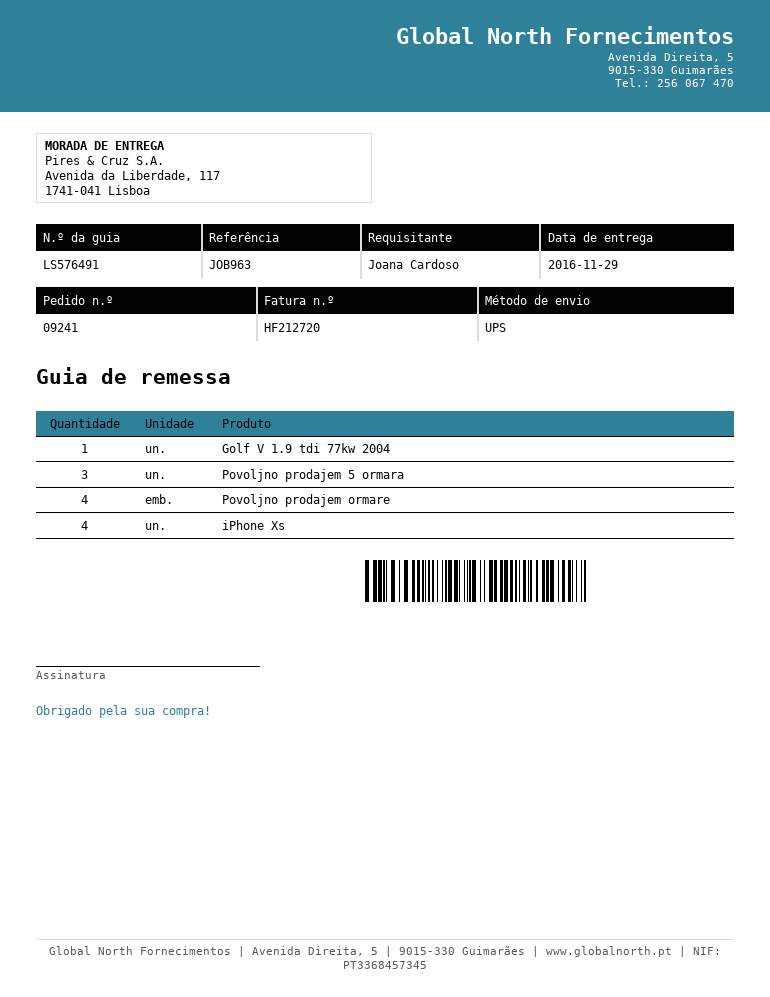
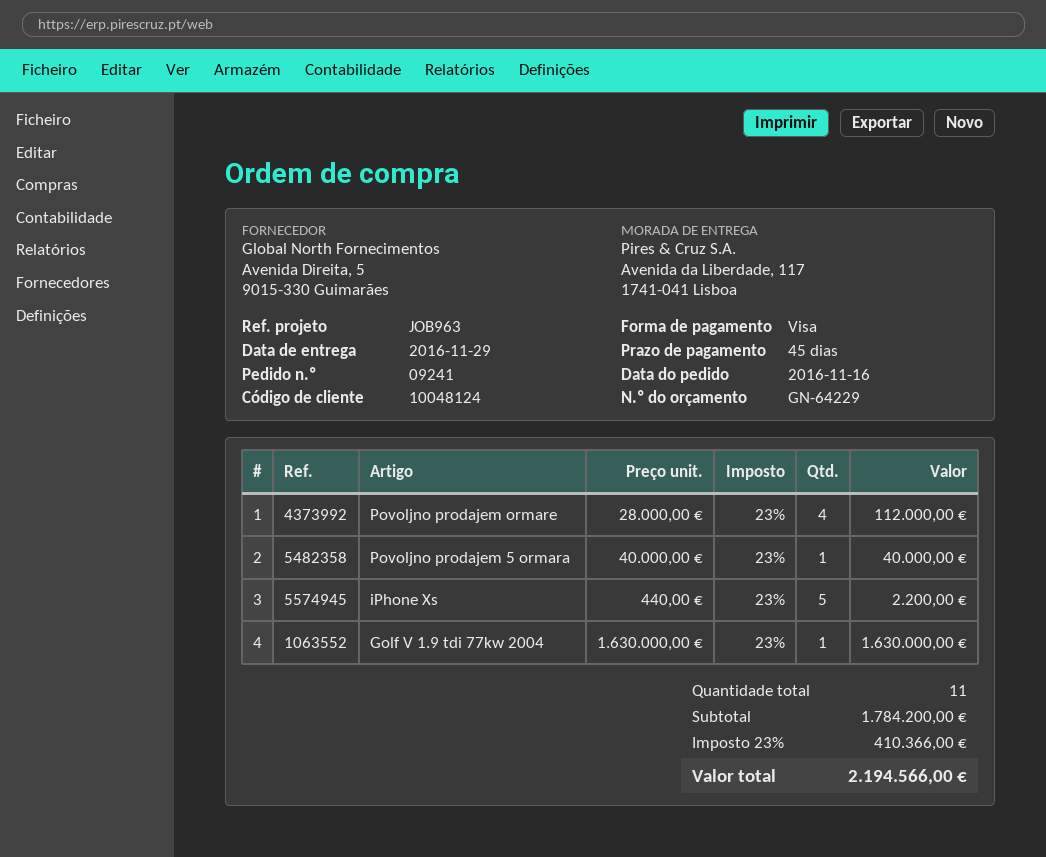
Povoljno prodajem 5 ormara: 3 -> 1
iPhone Xs: 4 -> 5

